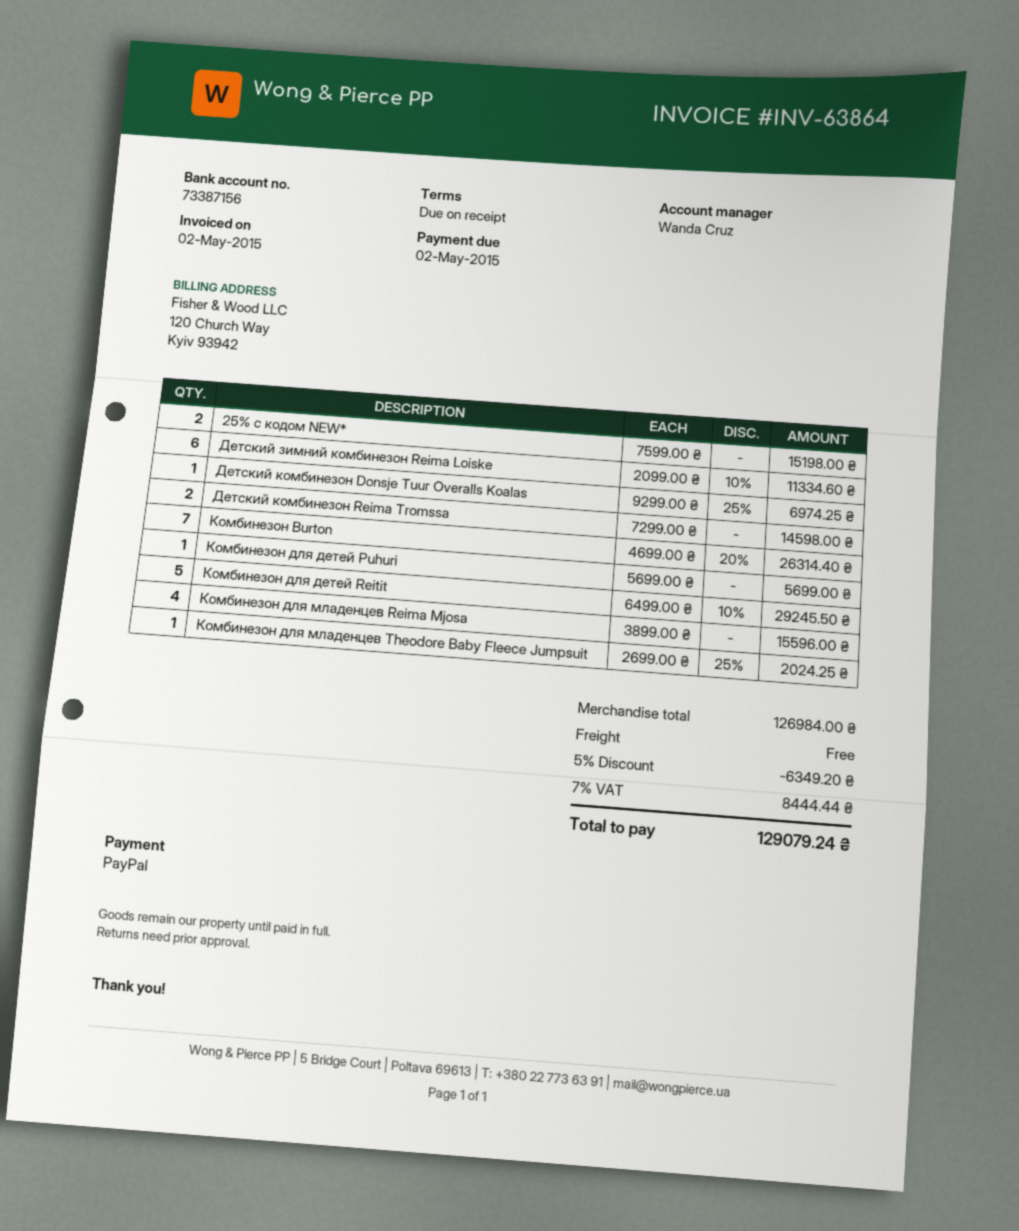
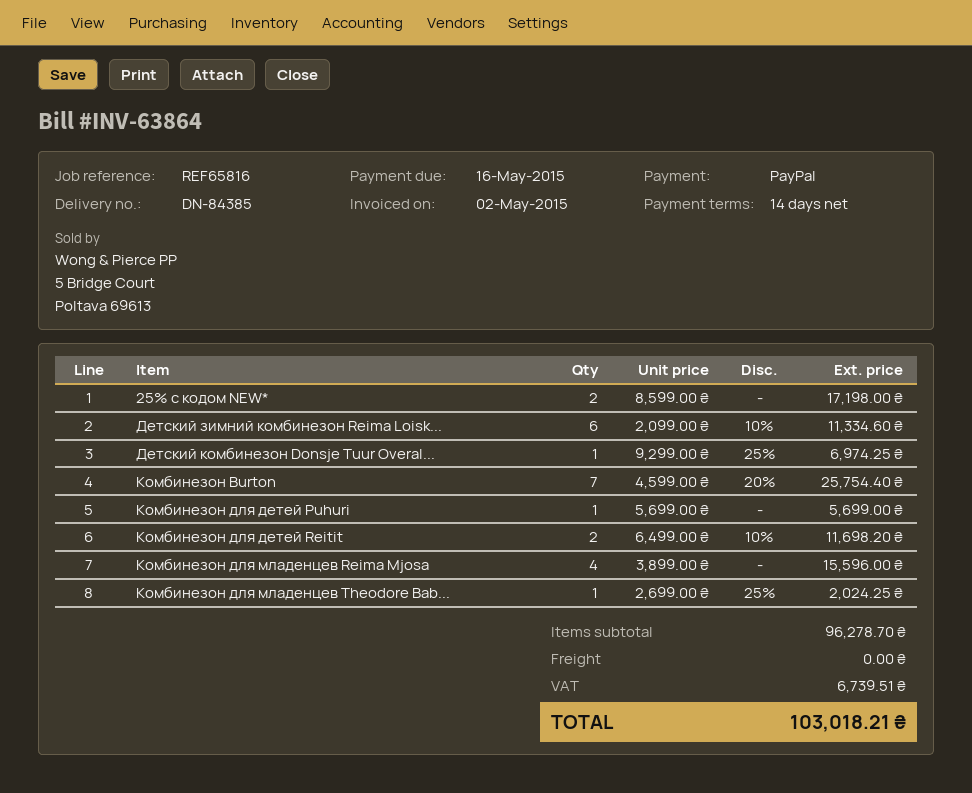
payment terms: on receipt -> 14 days
due date: 2015-05-02 -> 2015-05-16
25% с кодом NEW*: 2 x 7599.00 = 15198.00 -> 2 x 8599.00 = 17198.00
Детский комбинезон Reima Tromssa: 2 x 7299.00 = 14598.00 -> none
Комбинезон Burton: 7 x 4699.00 - 20% = 26314.40 -> 7 x 4599.00 - 20% = 25754.40
Комбинезон для детей Reitit: 5 x 6499.00 - 10% = 29245.50 -> 2 x 6499.00 - 10% = 11698.20
subtotal: 126984.00 -> 96278.70
discount: 5% = 6349.20 -> none
tax: 8444.44 -> 6739.51
total: 129079.24 -> 103018.21

